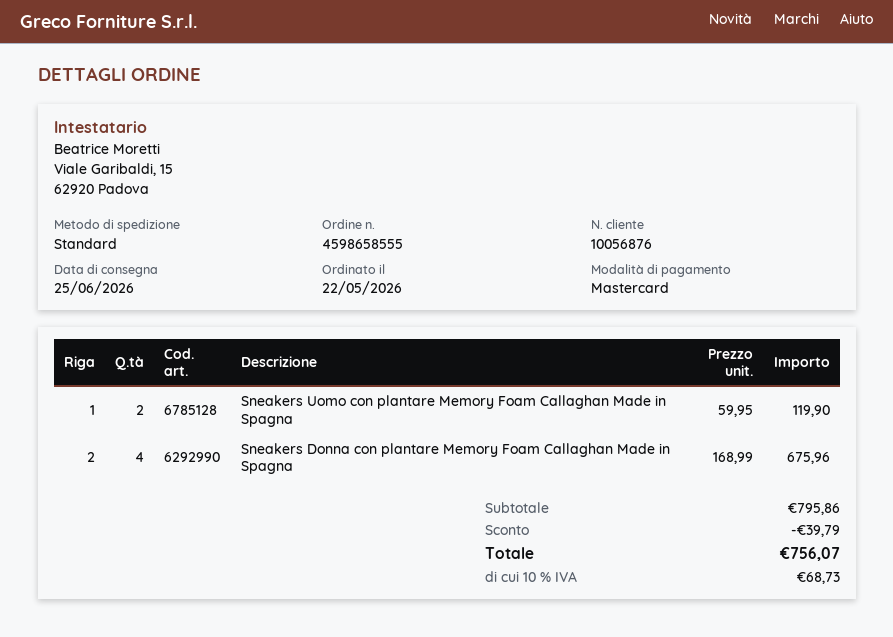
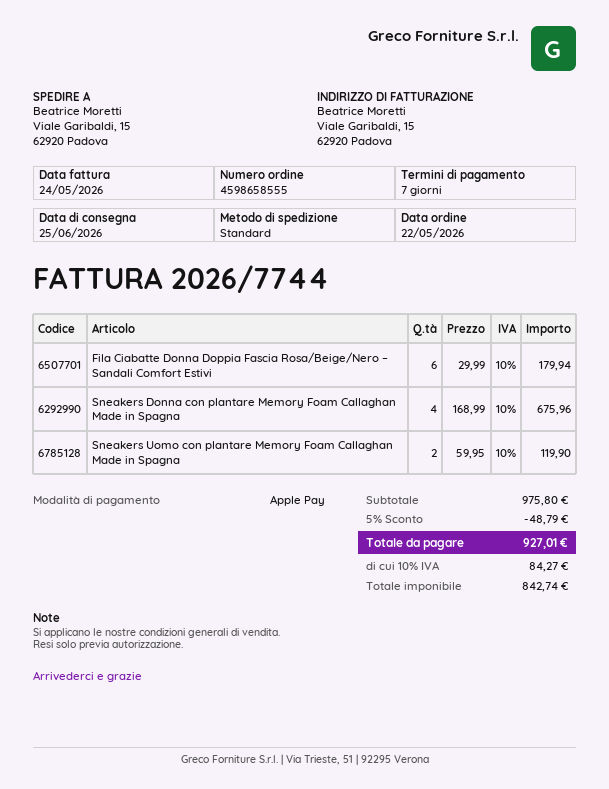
payment method: Mastercard -> Apple Pay
Fila Ciabatte Donna Doppia Fascia Rosa/Beige/Nero – Sandali Comfort Estivi: none -> 6 x 29.99 = 179.94
subtotal: 795.86 -> 975.80
discount: 39.79 -> 48.79
tax: 10% = 68.73 -> 10% = 84.27
total: 756.07 -> 927.01

